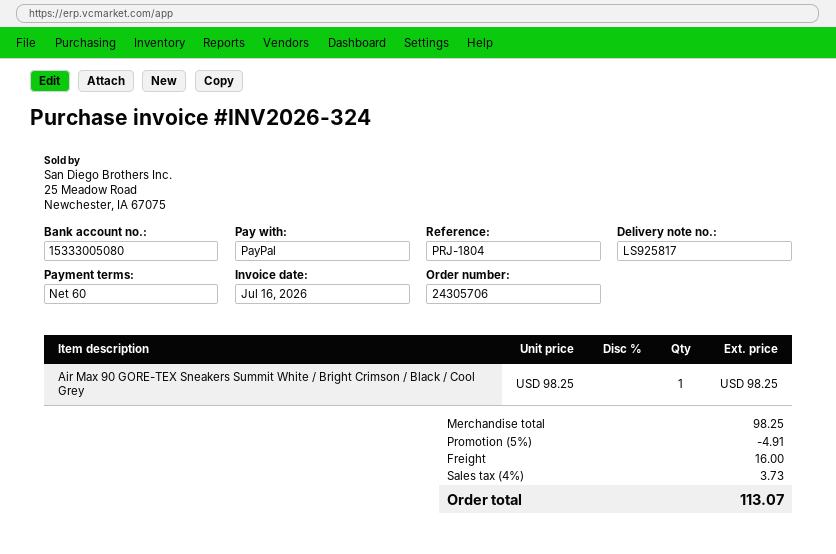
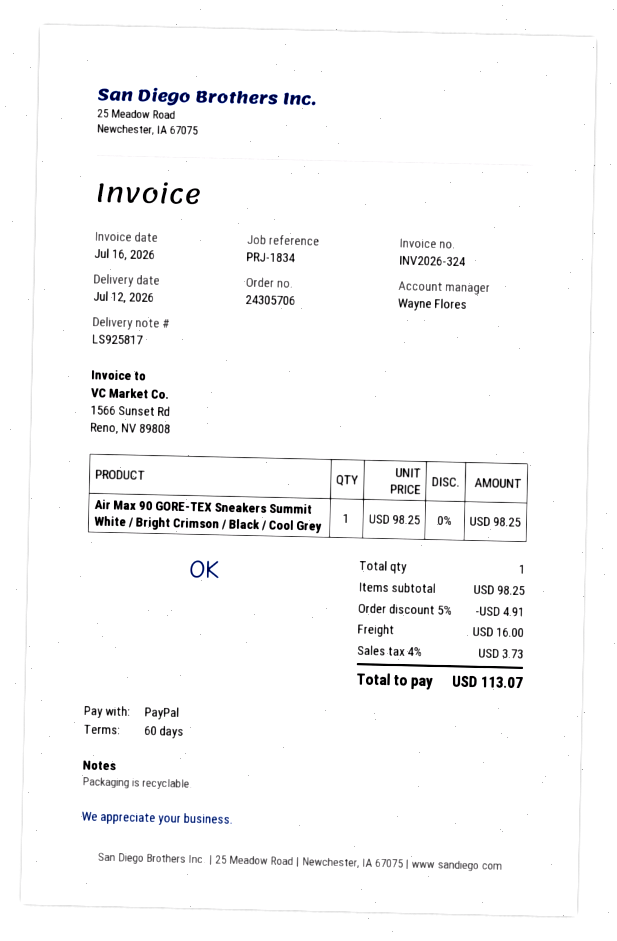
reference: PRJ-1804 -> PRJ-1834

